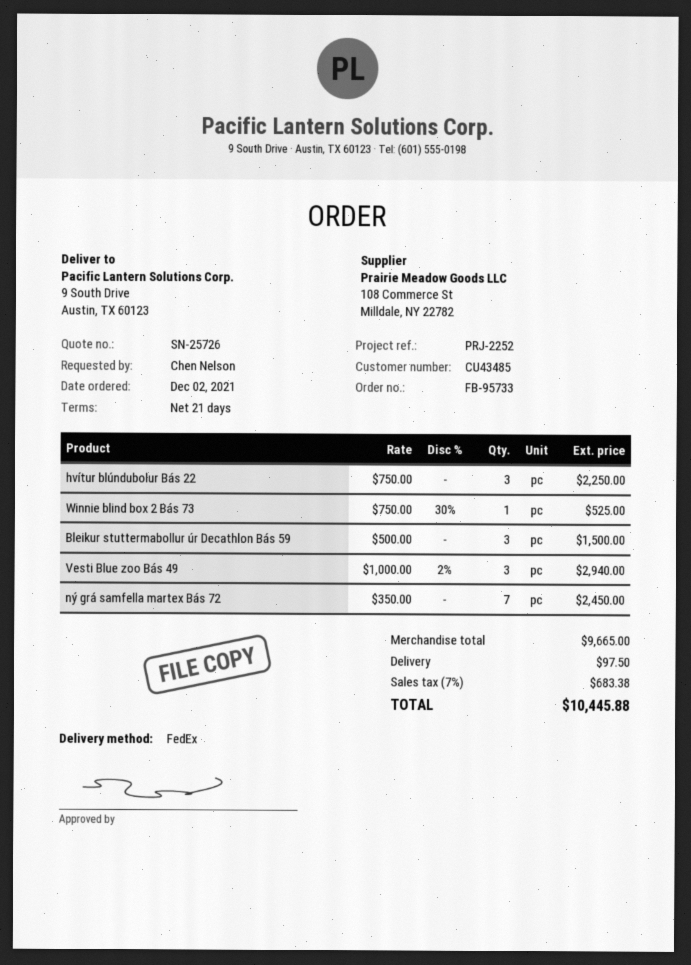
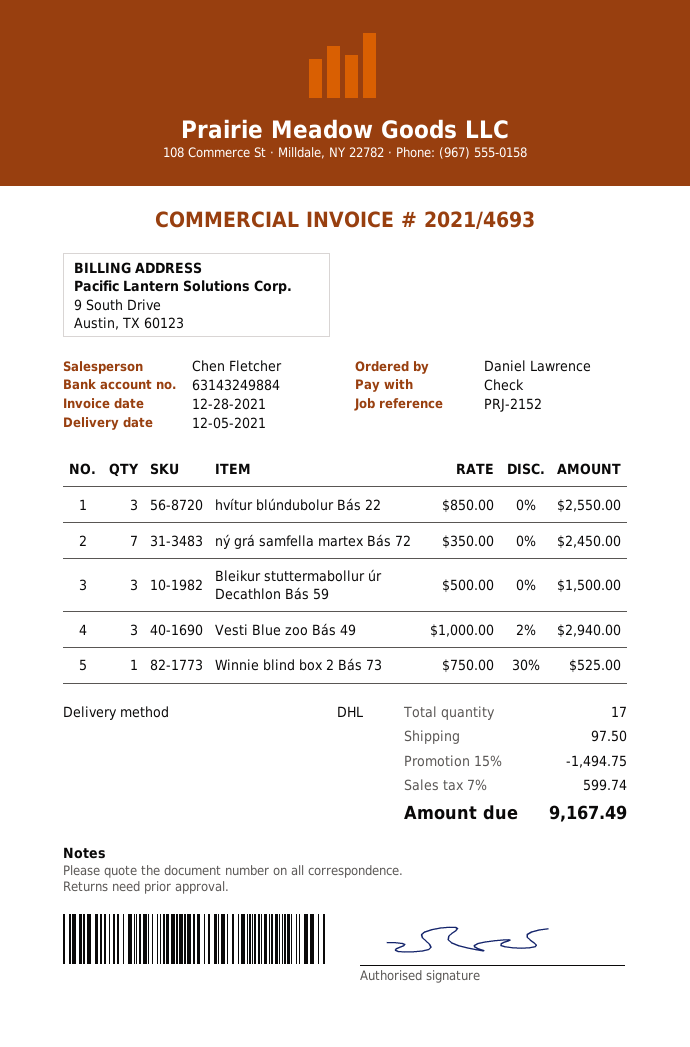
reference: PRJ-2252 -> PRJ-2152
ordered by: Chen Nelson -> Daniel Lawrence
shipping method: FedEx -> DHL
hvítur blúndubolur Bás 22: 3 x 750.00 = 2250.00 -> 3 x 850.00 = 2550.00
discount: none -> 15% = 1494.75
tax: 7% = 683.38 -> 7% = 599.74
total: 10445.88 -> 9167.49

